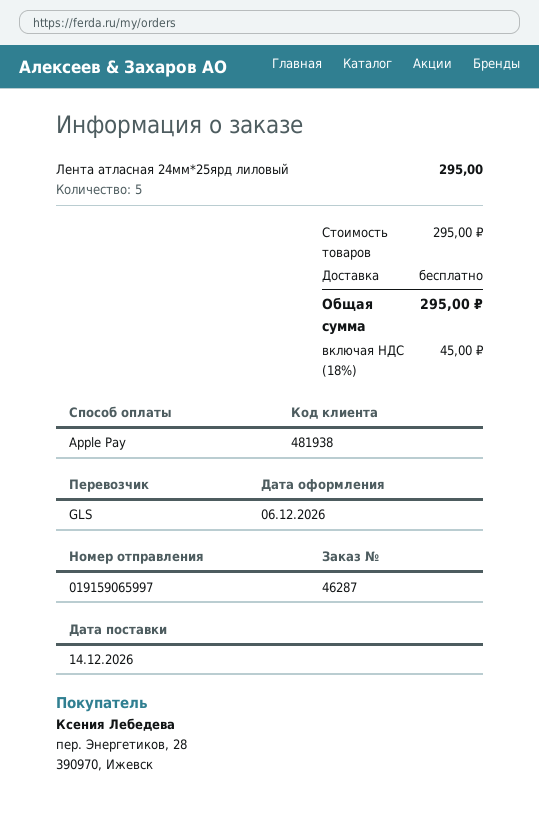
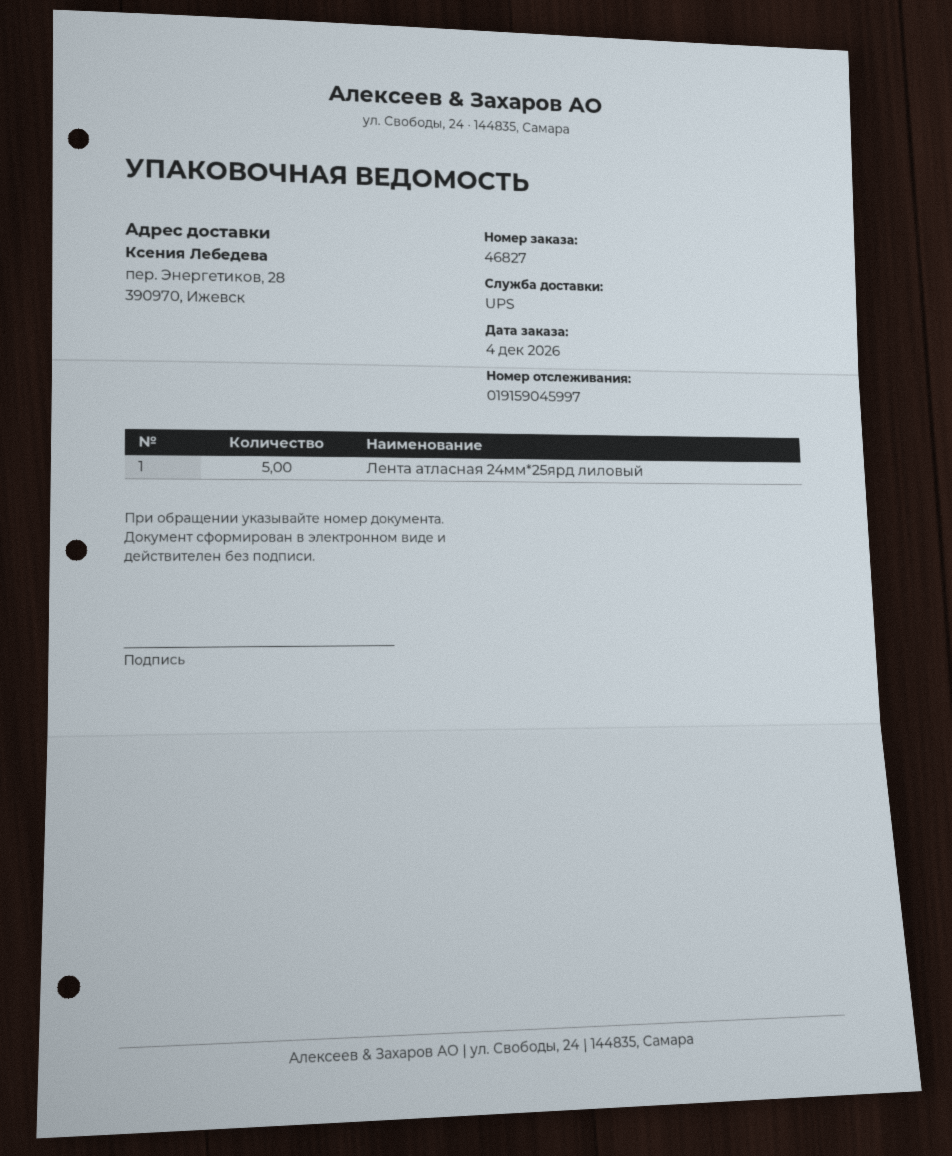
order number: 46287 -> 46827
order date: 2026-12-06 -> 2026-12-04
shipping method: GLS -> UPS
tracking number: 019159065997 -> 019159045997

